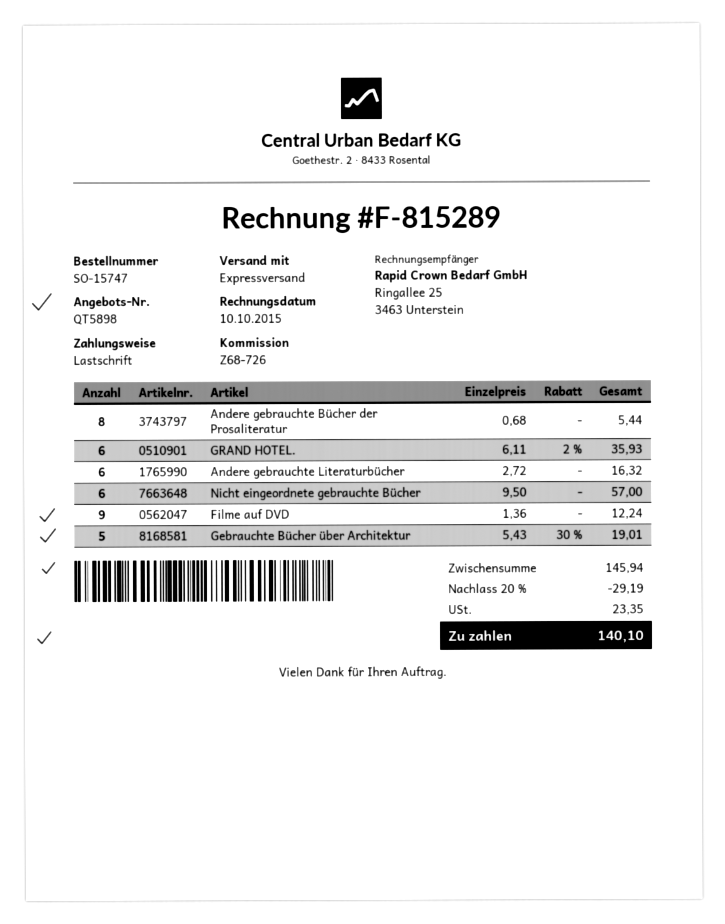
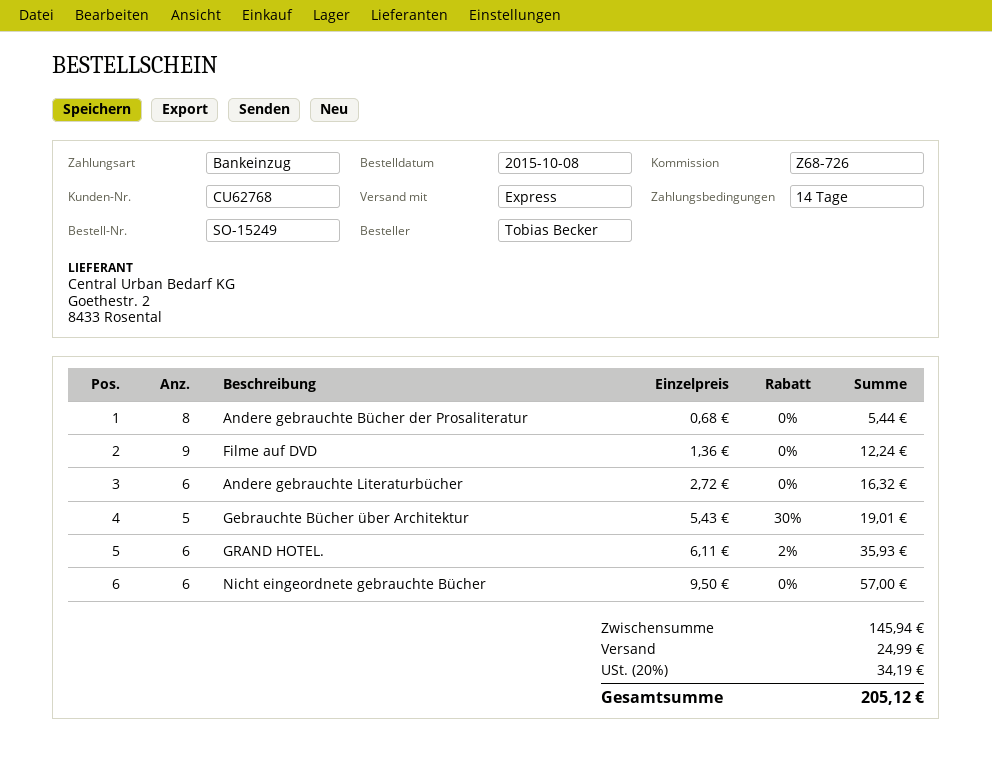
order number: SO-15747 -> SO-15249
discount: 20% = 29.19 -> none
shipping: none -> 24.99
tax: 23.35 -> 34.19
total: 140.10 -> 205.12

